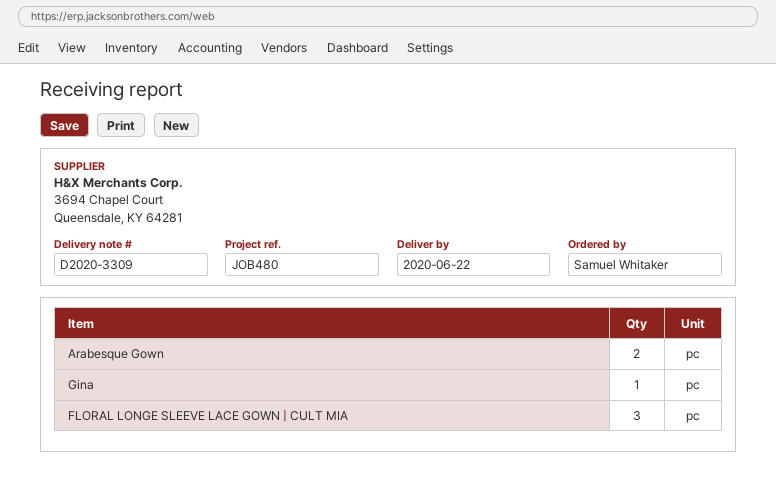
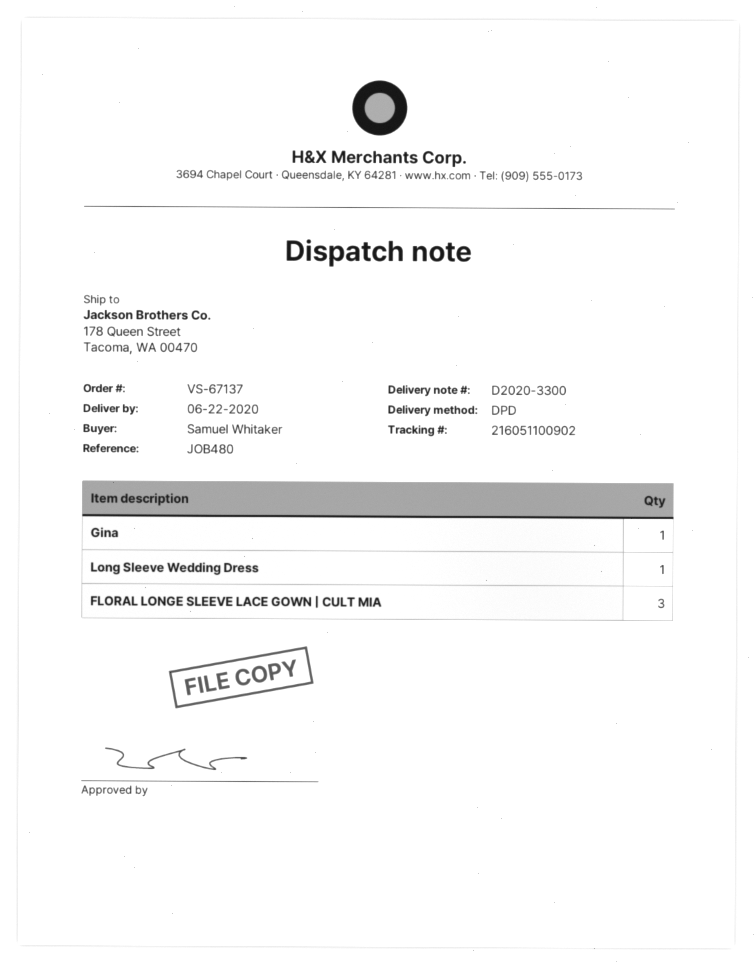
delivery note number: D2020-3309 -> D2020-3300
Arabesque Gown: 2 -> none
Long Sleeve Wedding Dress: none -> 1

